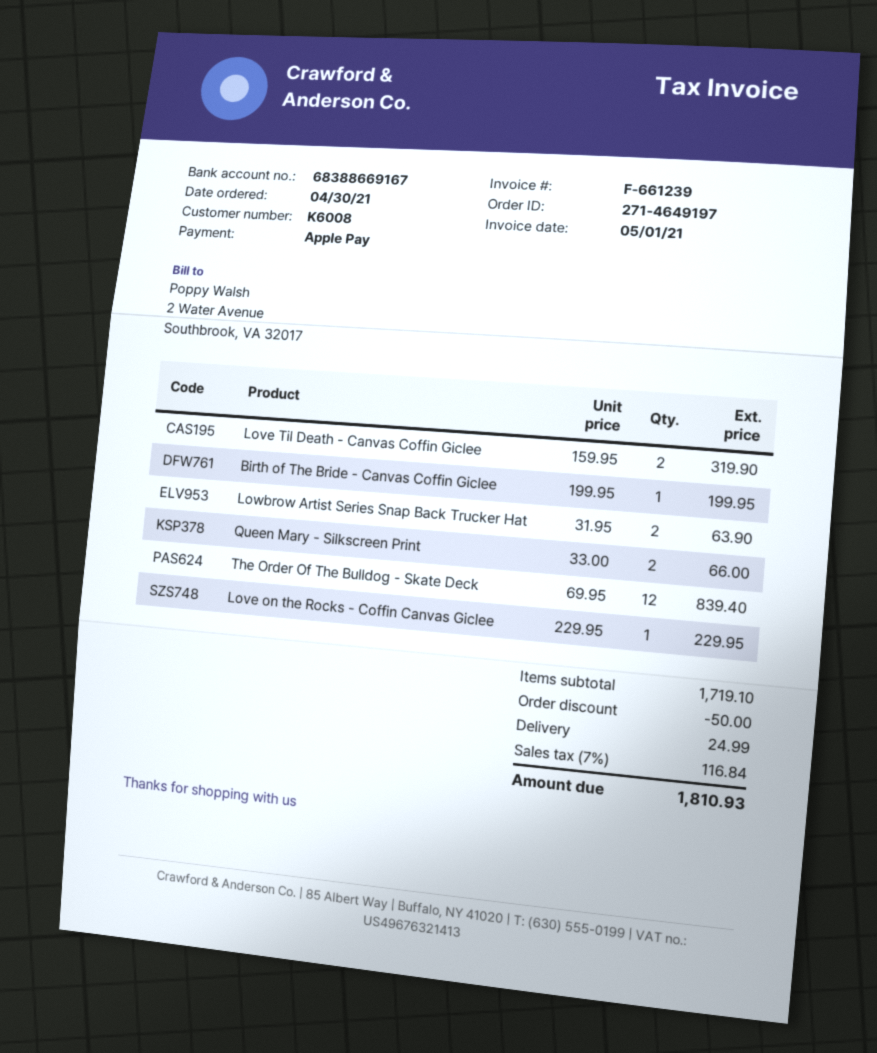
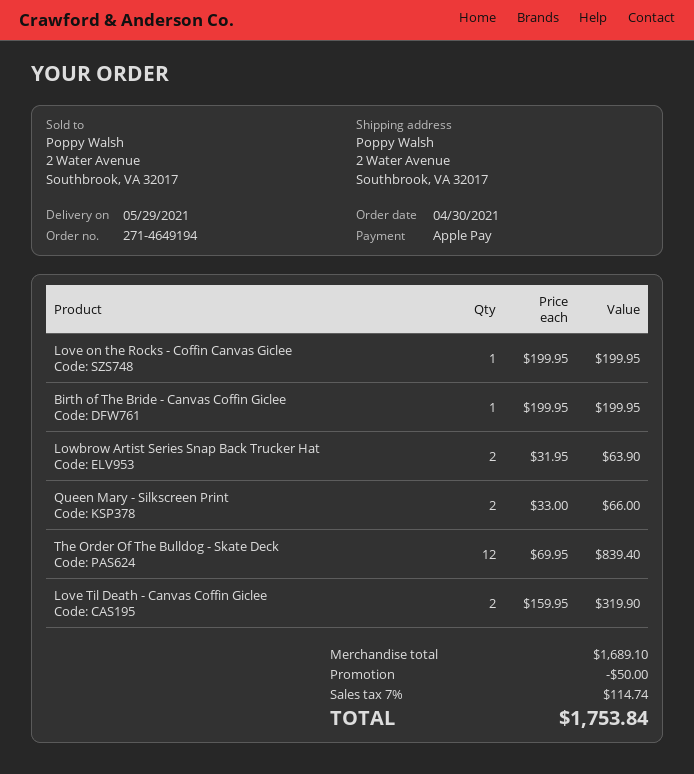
order number: 271-4649197 -> 271-4649194
Love on the Rocks - Coffin Canvas Giclee: 1 x 229.95 = 229.95 -> 1 x 199.95 = 199.95
subtotal: 1719.10 -> 1689.10
shipping: 24.99 -> none
tax: 7% = 116.84 -> 7% = 114.74
total: 1810.93 -> 1753.84

